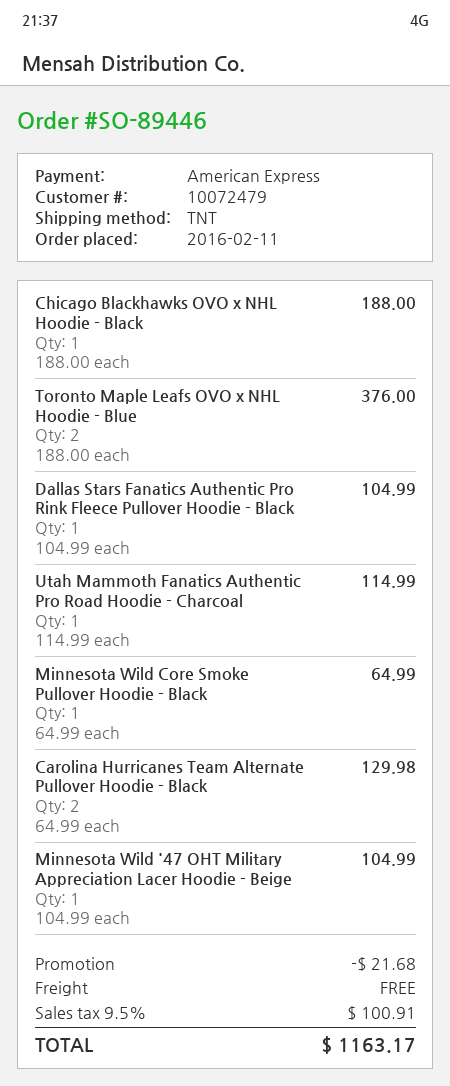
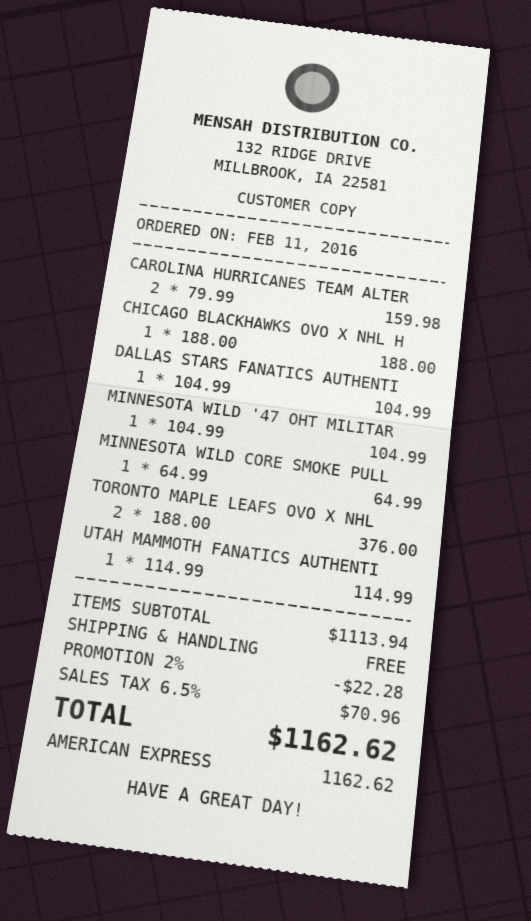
Carolina Hurricanes Team Alternate Pullover Hoodie - Black: 2 x 64.99 = 129.98 -> 2 x 79.99 = 159.98
discount: 21.68 -> 22.28
tax: 9.5% = 100.91 -> 6.5% = 70.96
total: 1163.17 -> 1162.62

